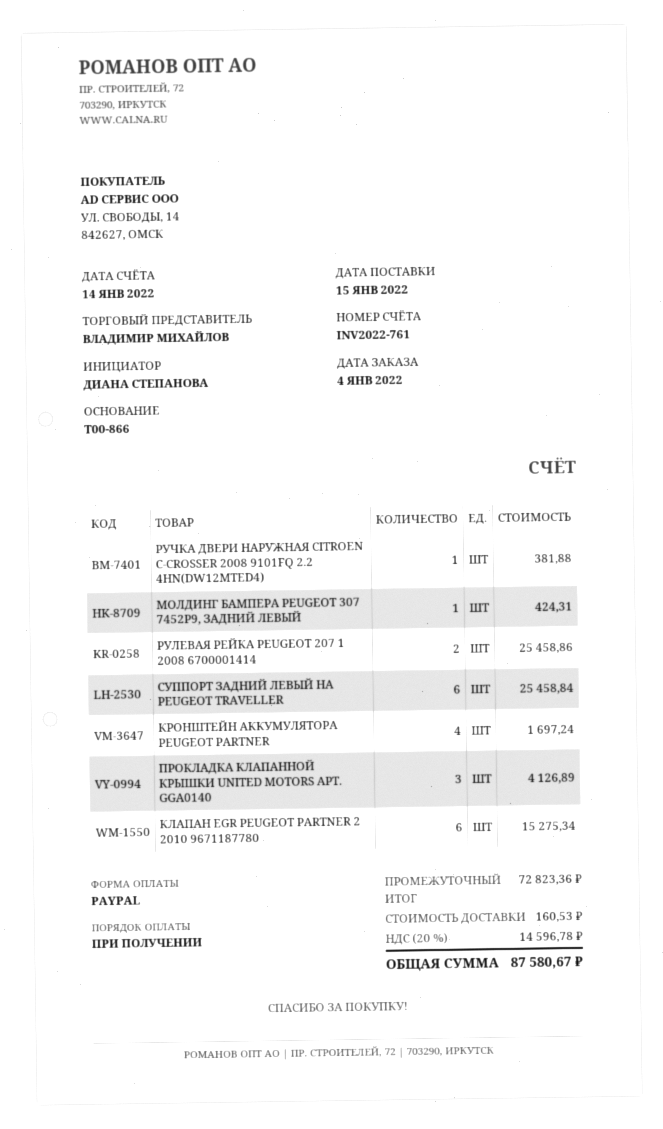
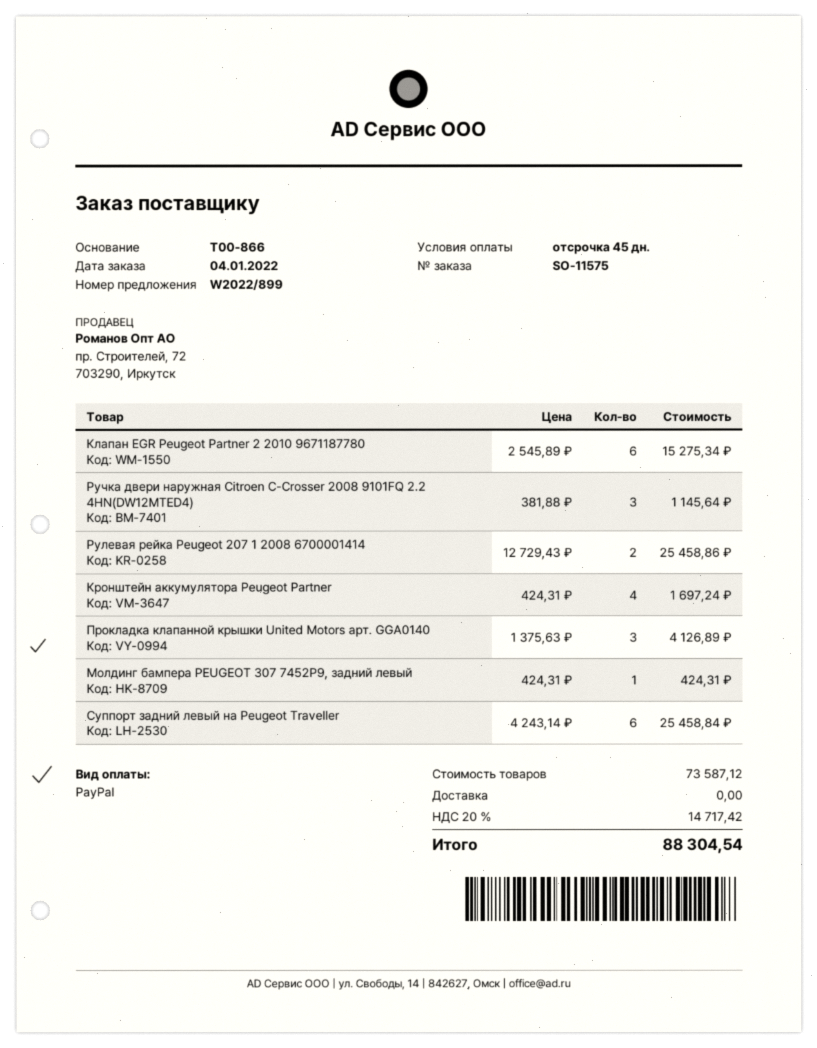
payment terms: on receipt -> 45 days
РУЧКА ДВЕРИ НАРУЖНАЯ CITROEN C-CROSSER 2008 9101FQ 2.2 4HN(DW12MTED4): 1 for 381.88 -> 3 for 1145.64
subtotal: 72823.36 -> 73587.12
shipping: 160.53 -> 0.00
tax: 20% = 14596.78 -> 20% = 14717.42
total: 87580.67 -> 88304.54

